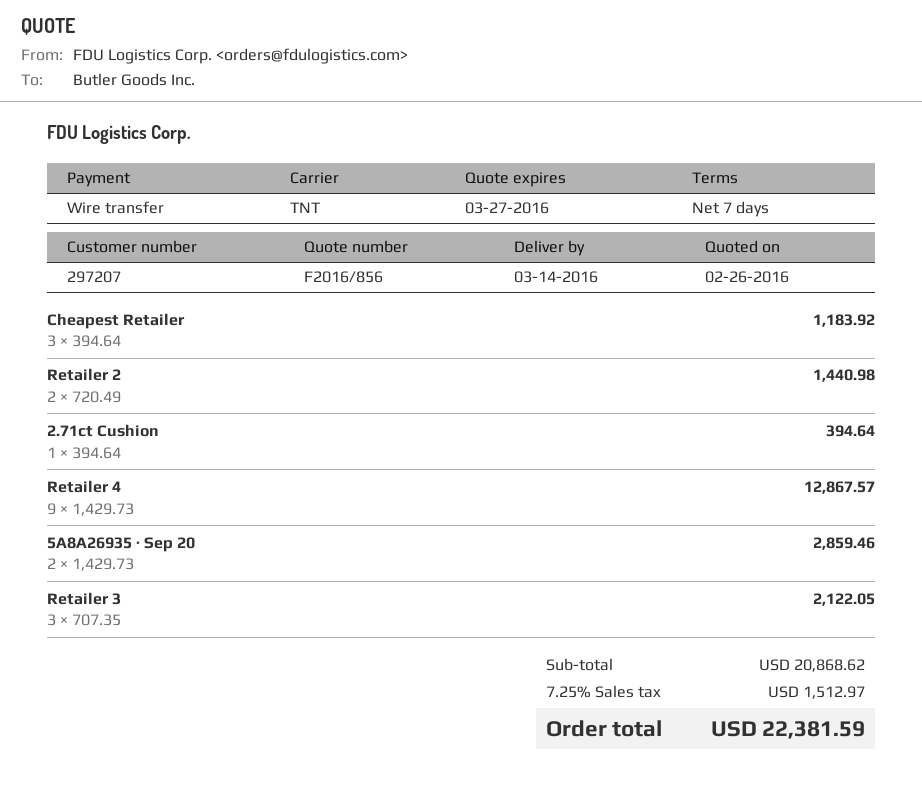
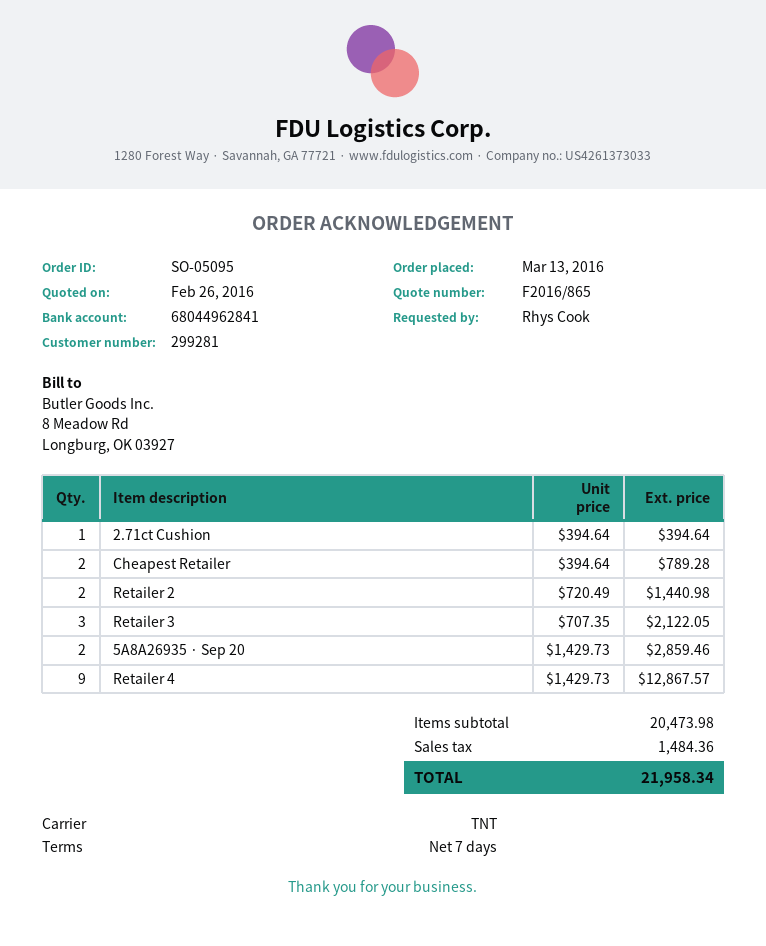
quote number: F2016/856 -> F2016/865
customer number: 297207 -> 299281
Cheapest Retailer: 3 x 394.64 = 1183.92 -> 2 x 394.64 = 789.28
subtotal: 20868.62 -> 20473.98
tax: 1512.97 -> 1484.36
total: 22381.59 -> 21958.34

